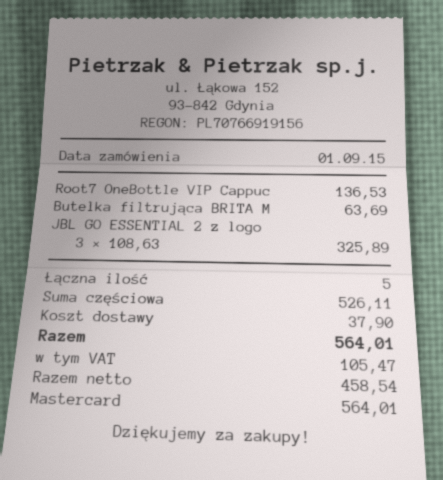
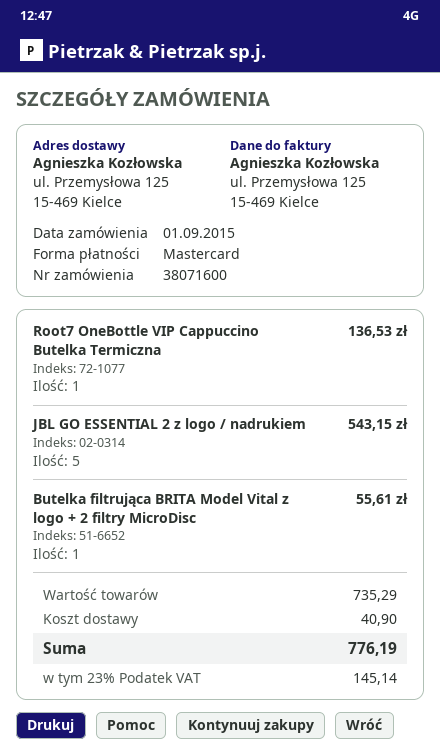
Butelka filtrująca BRITA M: 1 for 63.69 -> 1 for 55.61
JBL GO ESSENTIAL 2 z logo: 3 for 325.89 -> 5 for 543.15
subtotal: 526.11 -> 735.29
shipping: 37.90 -> 40.90
tax: 105.47 -> 145.14
total: 564.01 -> 776.19

